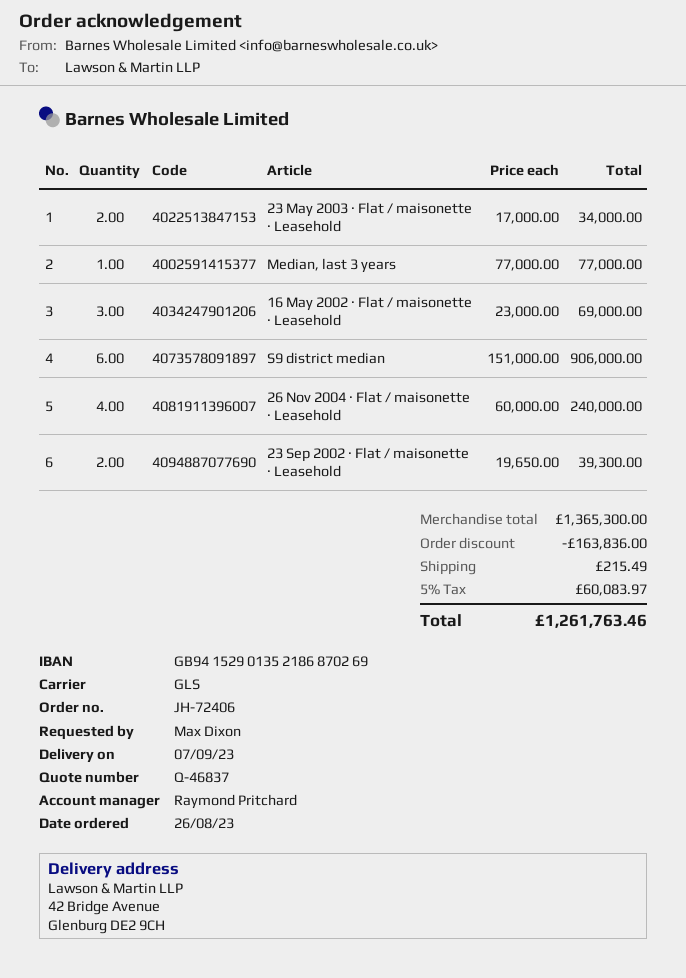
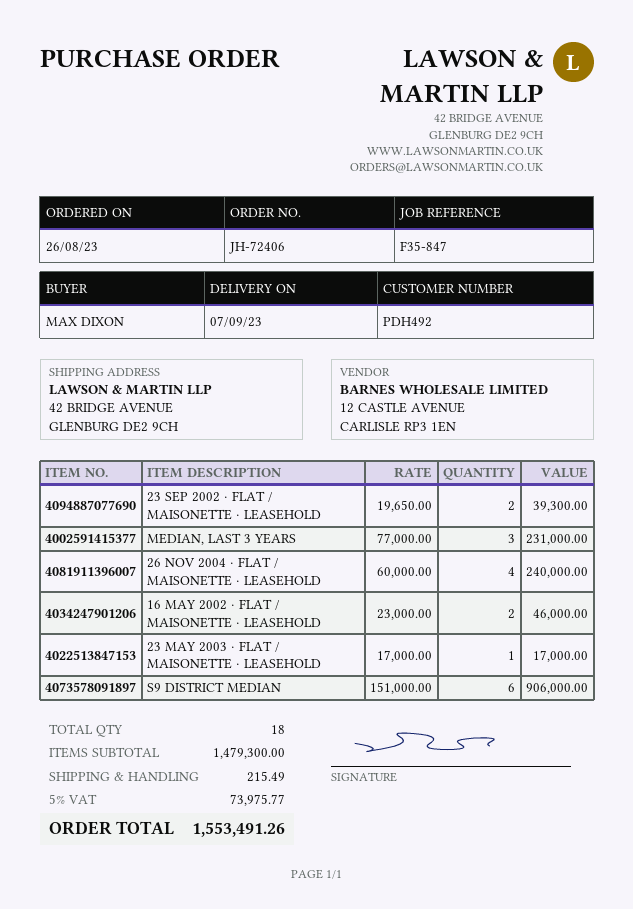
23 May 2003 · Flat / maisonette · Leasehold: 2 x 17000.00 = 34000.00 -> 1 x 17000.00 = 17000.00
Median, last 3 years: 1 x 77000.00 = 77000.00 -> 3 x 77000.00 = 231000.00
16 May 2002 · Flat / maisonette · Leasehold: 3 x 23000.00 = 69000.00 -> 2 x 23000.00 = 46000.00
subtotal: 1365300.00 -> 1479300.00
discount: 163836.00 -> none
tax: 5% = 60083.97 -> 5% = 73975.77
total: 1261763.46 -> 1553491.26

